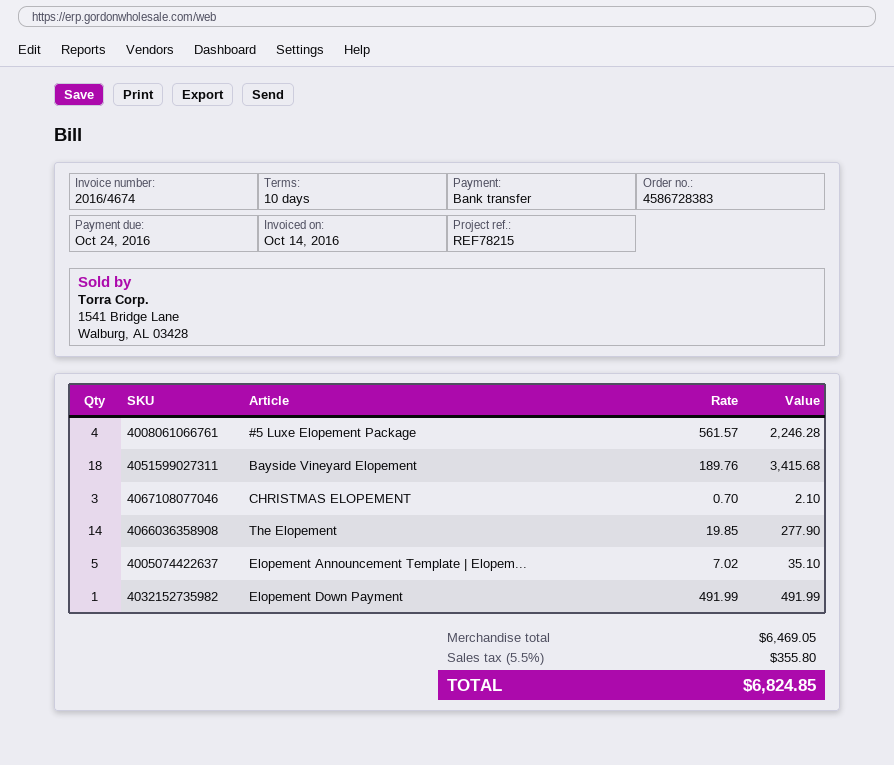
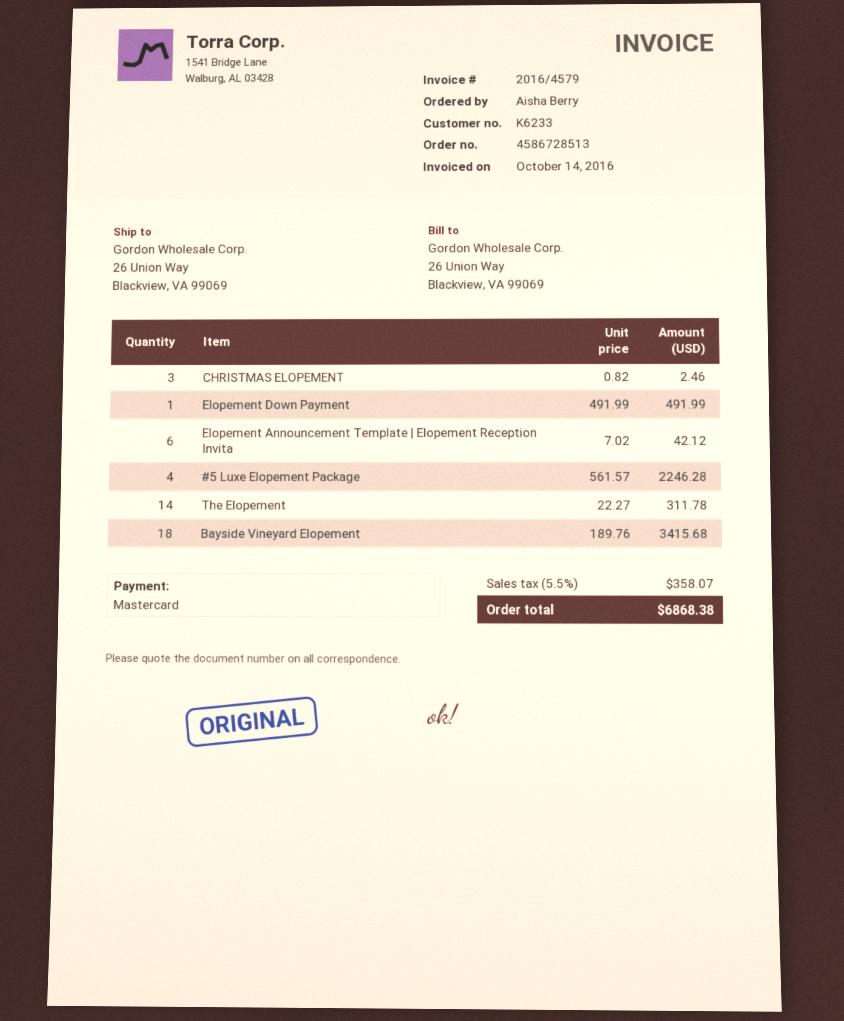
order number: 4586728383 -> 4586728513
invoice number: 2016/4674 -> 2016/4579
payment method: bank transfer -> Mastercard
CHRISTMAS ELOPEMENT: 3 x 0.70 = 2.10 -> 3 x 0.82 = 2.46
The Elopement: 14 x 19.85 = 277.90 -> 14 x 22.27 = 311.78
Elopement Announcement Template | Elopem...: 5 x 7.02 = 35.10 -> 6 x 7.02 = 42.12
tax: 5.5% = 355.80 -> 5.5% = 358.07
total: 6824.85 -> 6868.38

